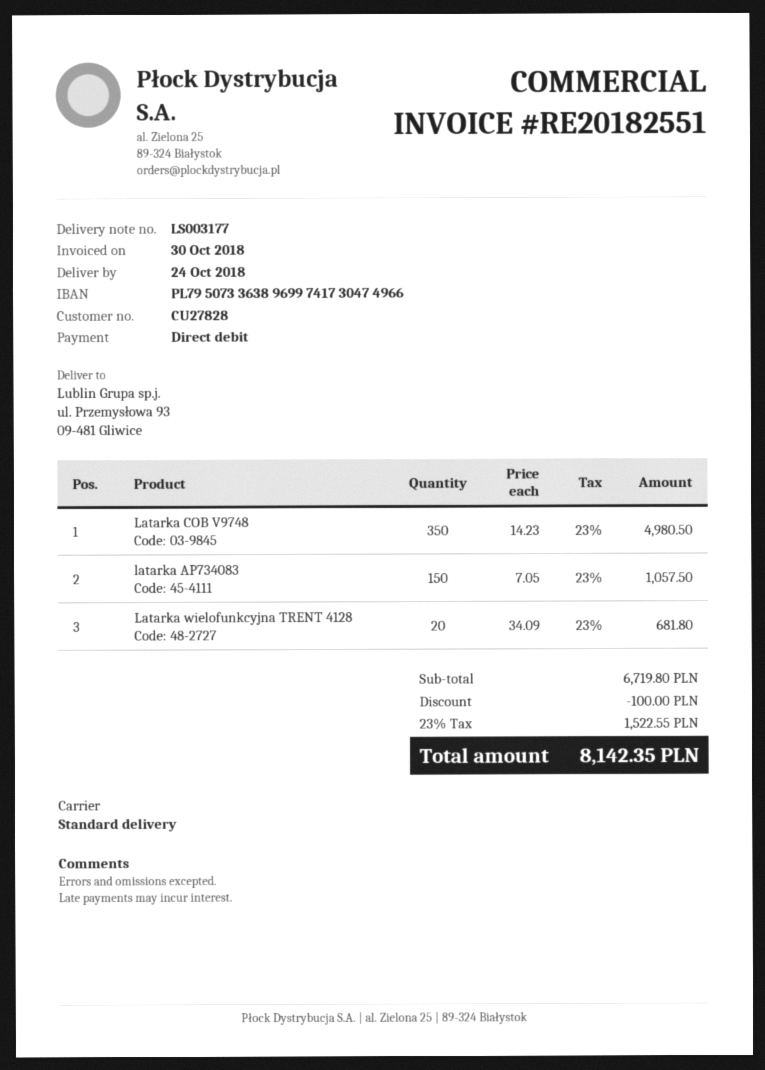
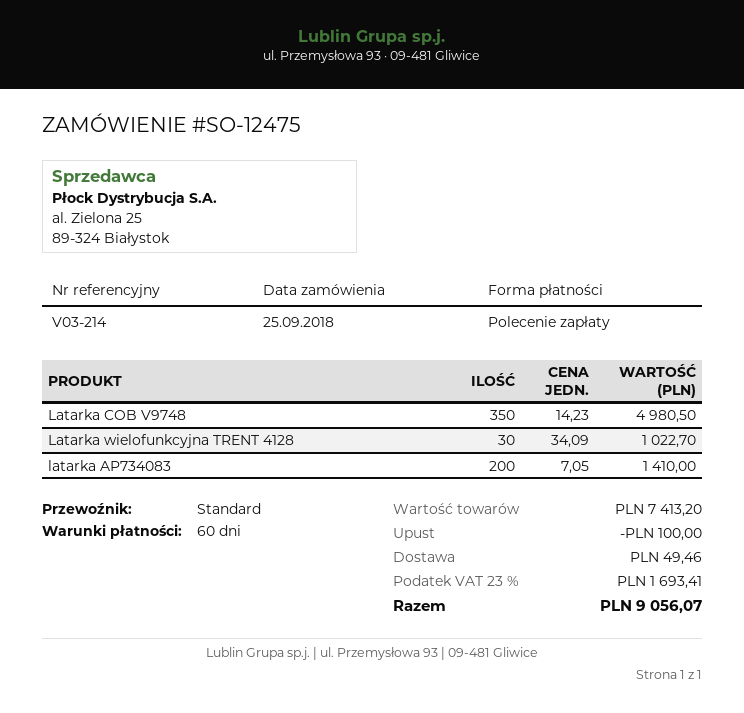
latarka AP734083: 150 x 7.05 = 1057.50 -> 200 x 7.05 = 1410.00
Latarka wielofunkcyjna TRENT 4128: 20 x 34.09 = 681.80 -> 30 x 34.09 = 1022.70
subtotal: 6719.80 -> 7413.20
shipping: none -> 49.46
tax: 23% = 1522.55 -> 23% = 1693.41
total: 8142.35 -> 9056.07

